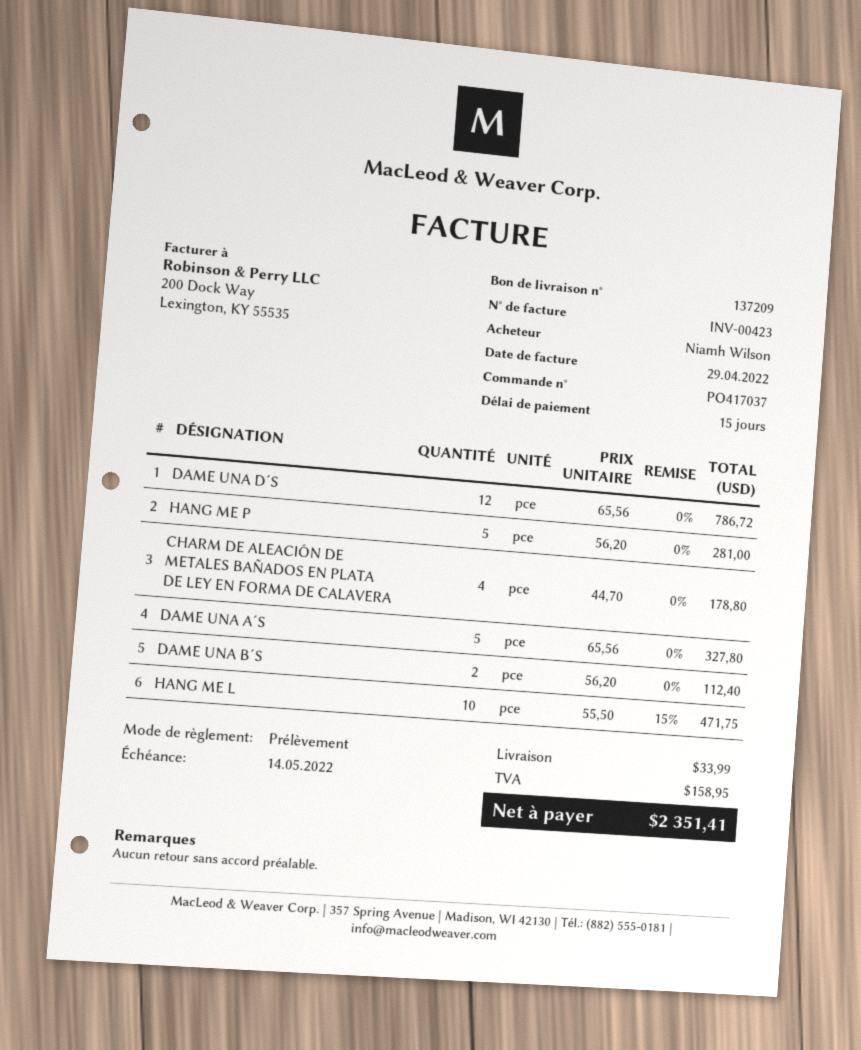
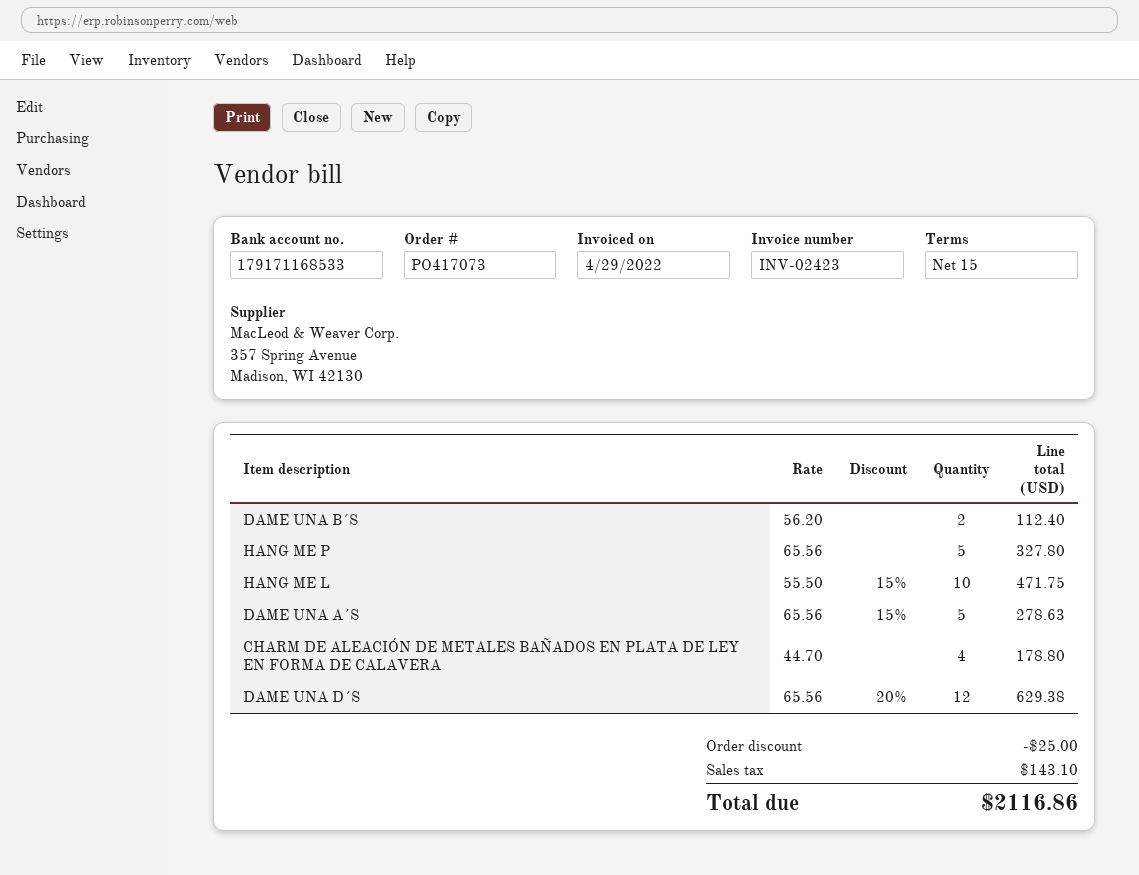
order number: PO417037 -> PO417073
invoice number: INV-00423 -> INV-02423
DAME UNA D´S: 12 x 65.56 = 786.72 -> 12 x 65.56 - 20% = 629.38
HANG ME P: 5 x 56.20 = 281.00 -> 5 x 65.56 = 327.80
DAME UNA A´S: 5 x 65.56 = 327.80 -> 5 x 65.56 - 15% = 278.63
discount: none -> 25.00
shipping: 33.99 -> none
tax: 158.95 -> 143.10
total: 2351.41 -> 2116.86

